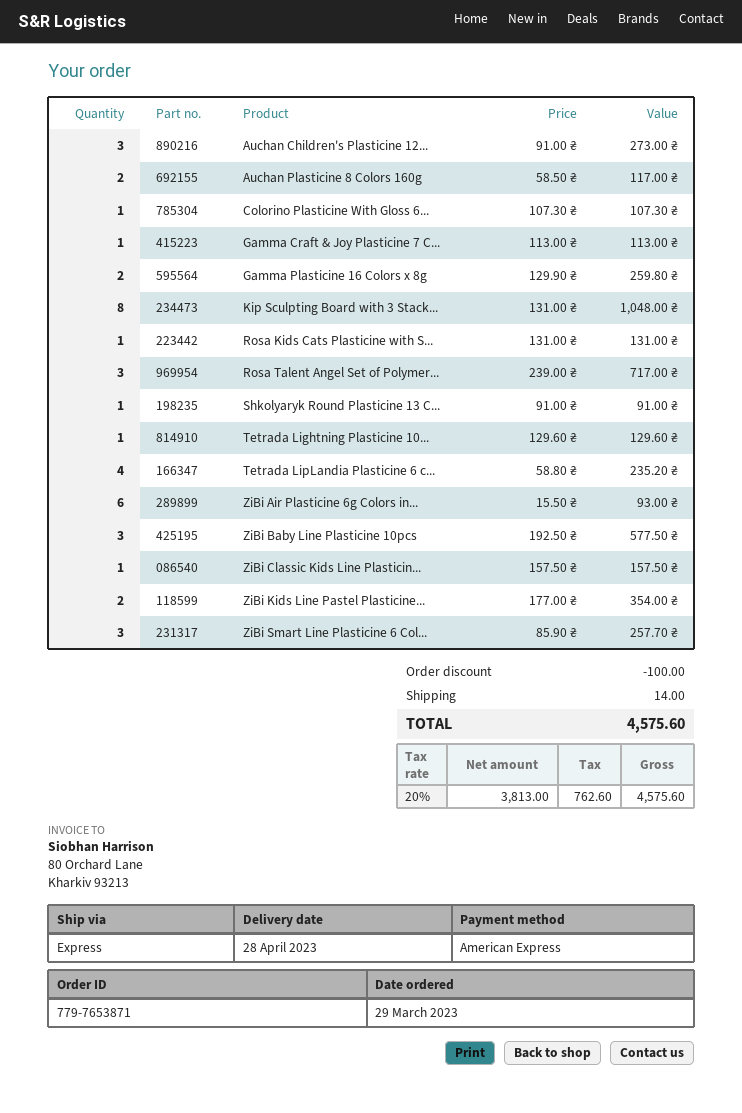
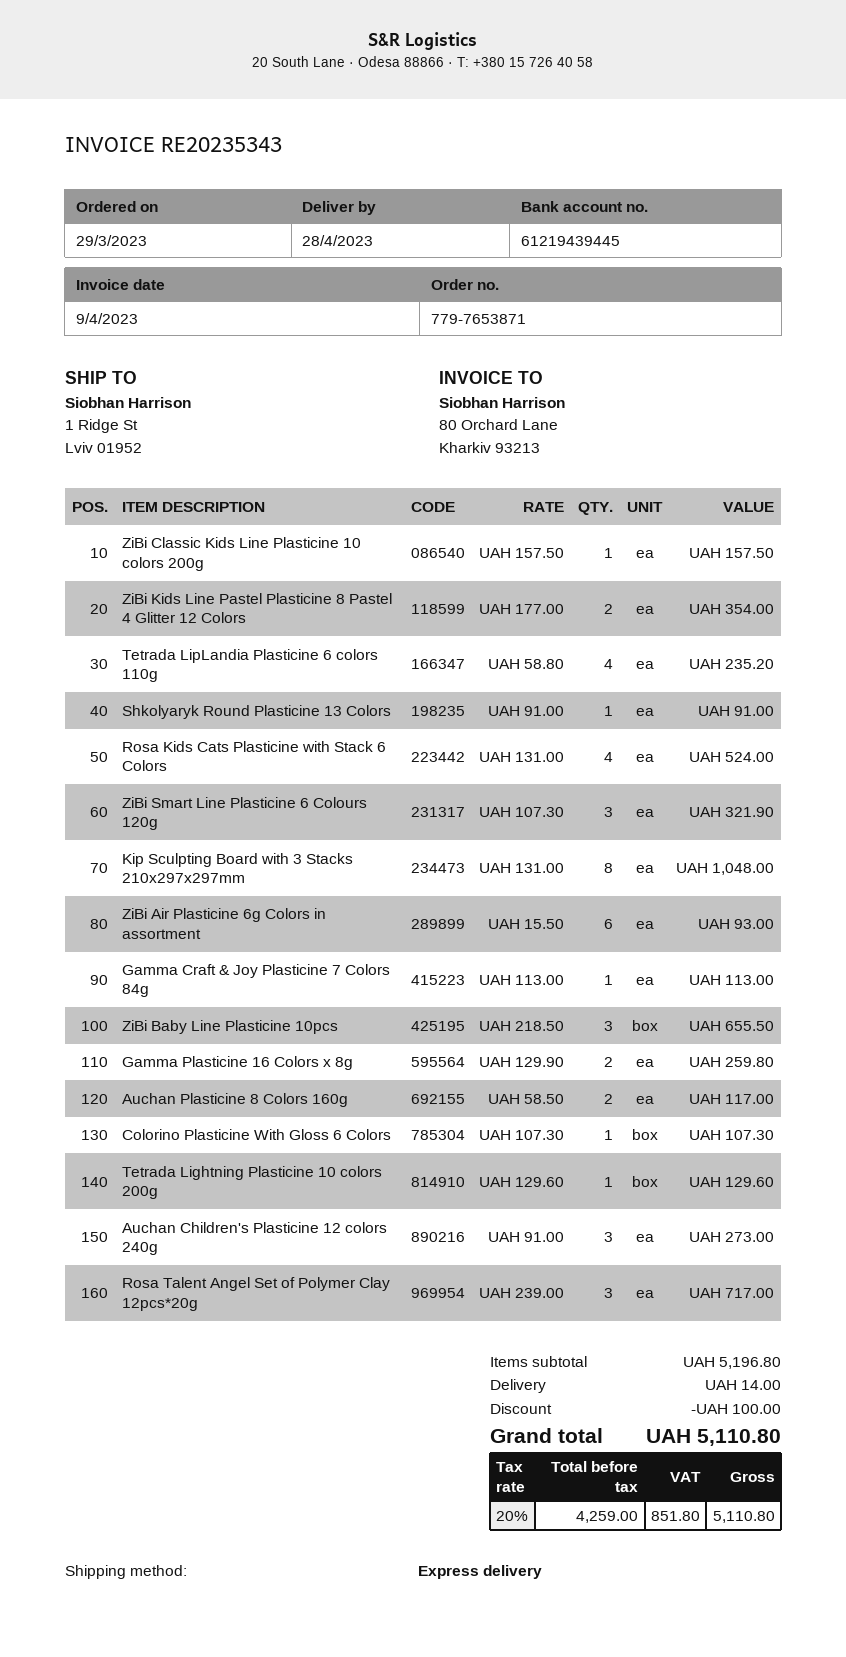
Rosa Kids Cats Plasticine with S...: 1 x 131.00 = 131.00 -> 4 x 131.00 = 524.00
ZiBi Baby Line Plasticine 10pcs: 3 x 192.50 = 577.50 -> 3 x 218.50 = 655.50
ZiBi Smart Line Plasticine 6 Col...: 3 x 85.90 = 257.70 -> 3 x 107.30 = 321.90
net: 3813.00 -> 4259.00
tax: 20% = 762.60 -> 20% = 851.80
total: 4575.60 -> 5110.80

